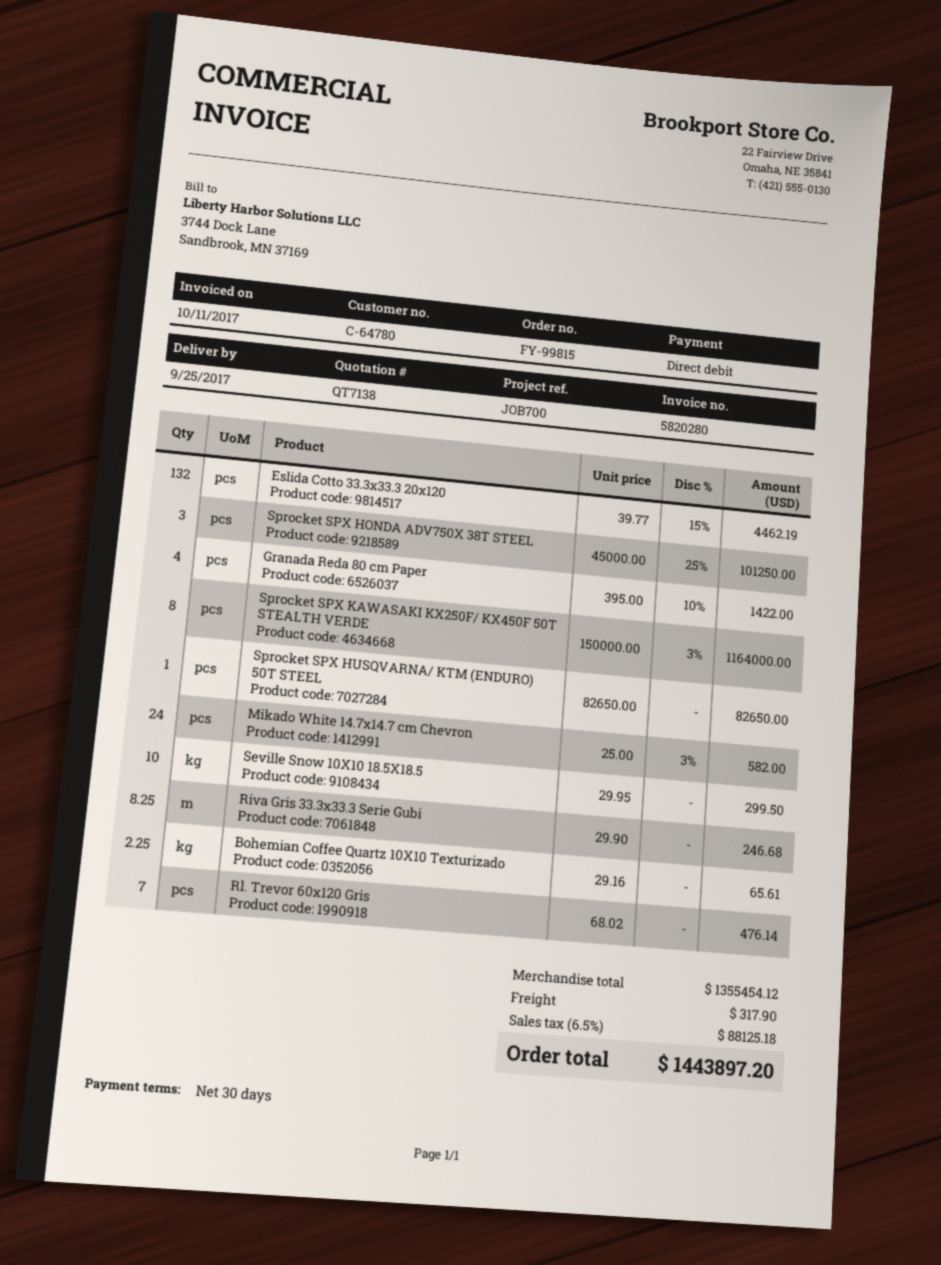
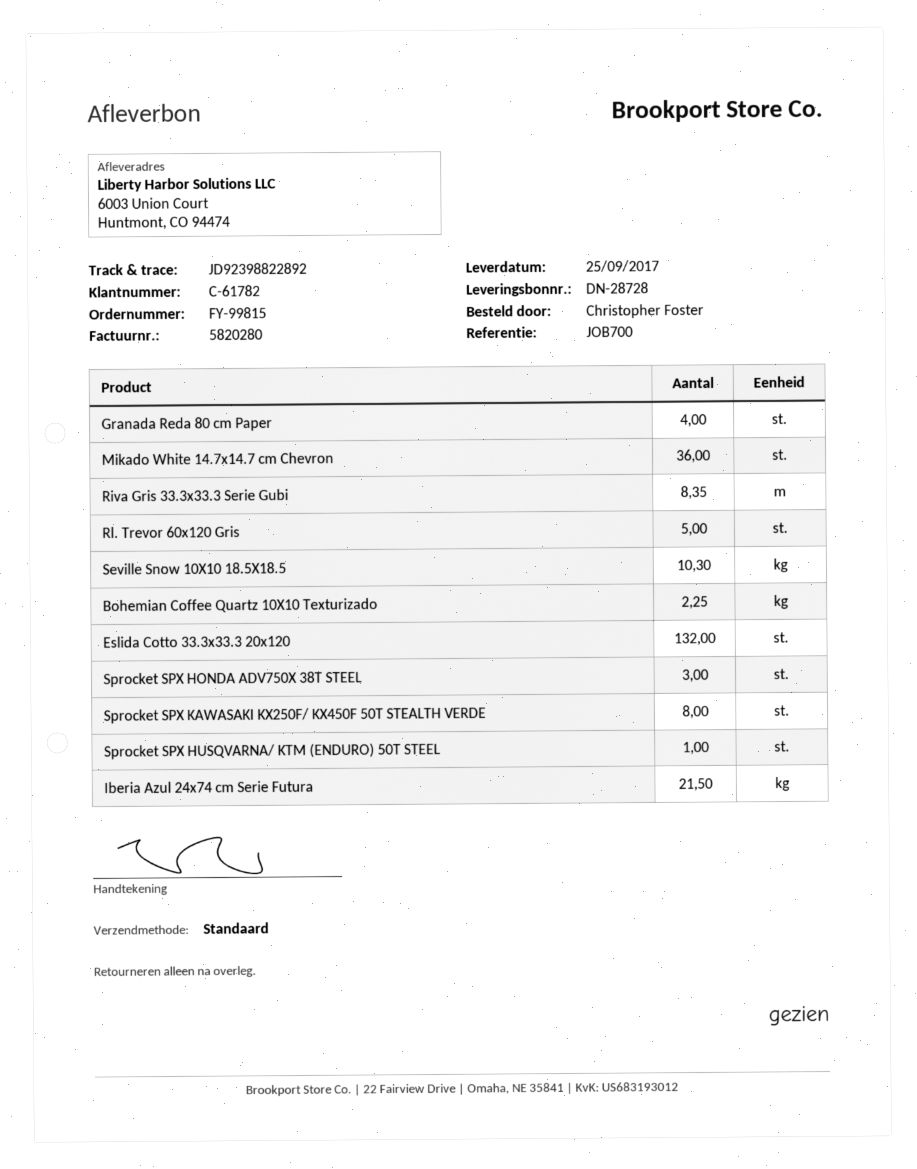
customer number: C-64780 -> C-61782
Mikado White 14.7x14.7 cm Chevron: 24 -> 36
Seville Snow 10X10 18.5X18.5: 10 -> 10.3
Riva Gris 33.3x33.3 Serie Gubi: 8.25 -> 8.35
Rl. Trevor 60x120 Gris: 7 -> 5
Iberia Azul 24x74 cm Serie Futura: none -> 21.5

